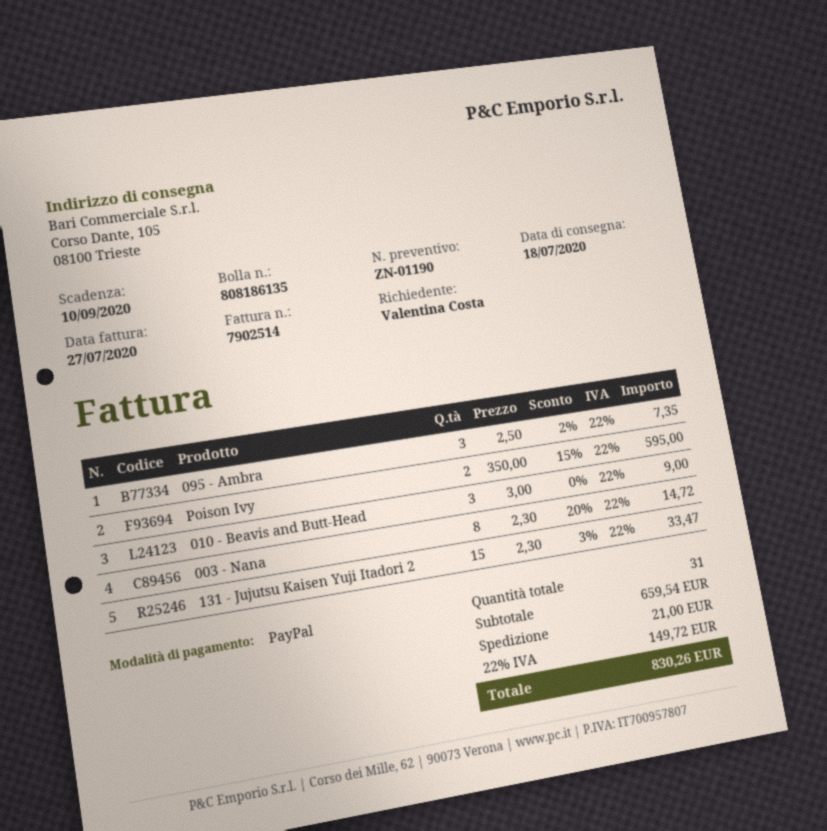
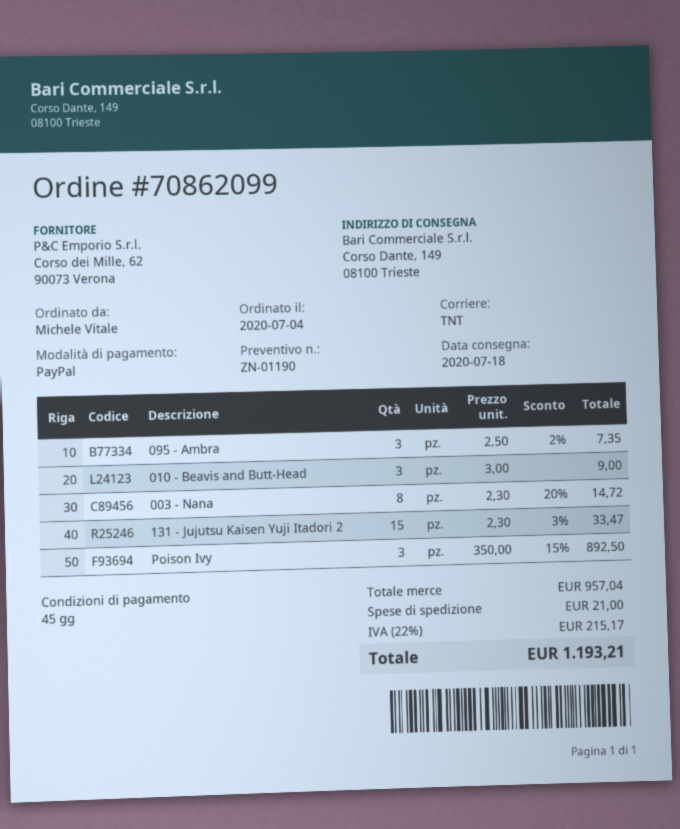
ordered by: Valentina Costa -> Michele Vitale
ship to: Corso Dante, 105, 08100 Trieste -> Corso Dante, 149, 08100 Trieste
Poison Ivy: 2 x 350.00 - 15% = 595.00 -> 3 x 350.00 - 15% = 892.50
subtotal: 659.54 -> 957.04
tax: 22% = 149.72 -> 22% = 215.17
total: 830.26 -> 1193.21

